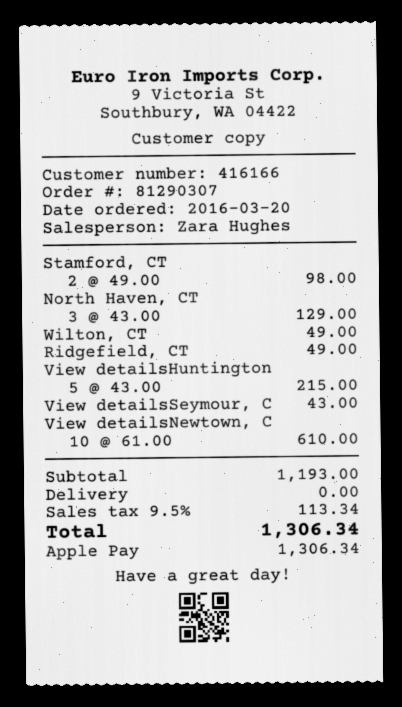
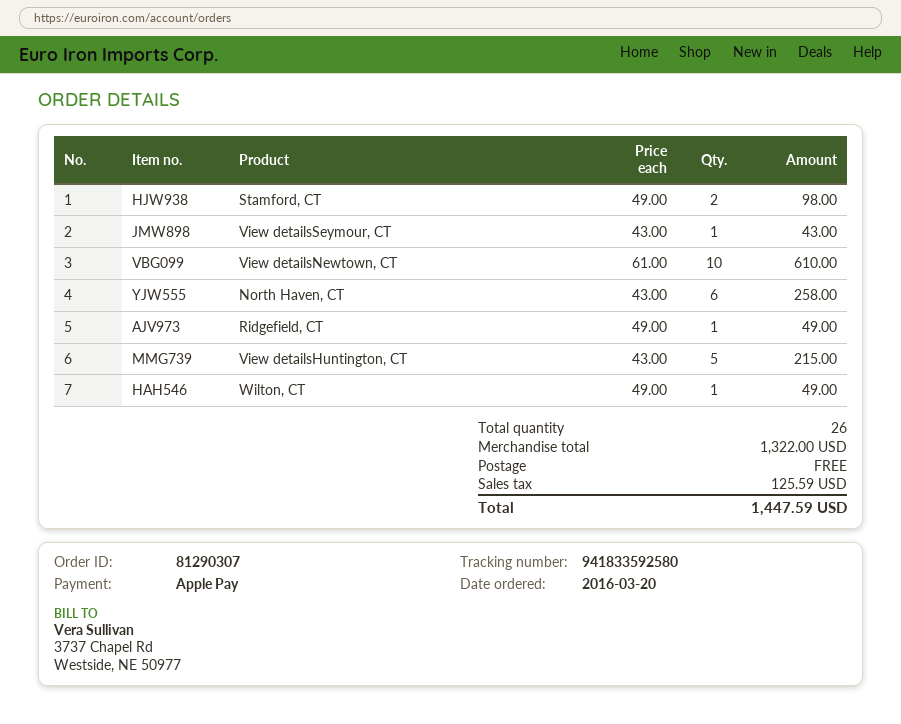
North Haven, CT: 3 x 43.00 = 129.00 -> 6 x 43.00 = 258.00
subtotal: 1193.00 -> 1322.00
tax: 113.34 -> 125.59
total: 1306.34 -> 1447.59

